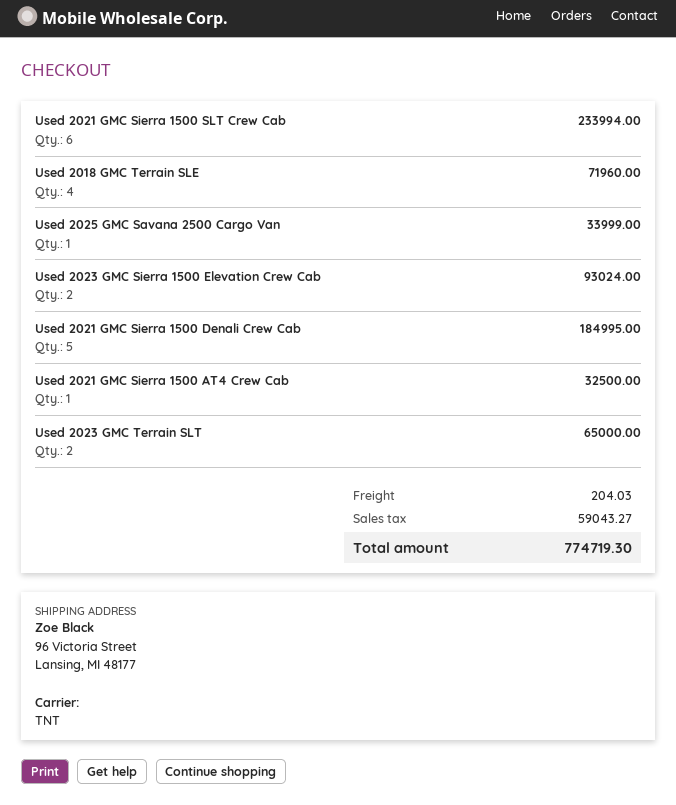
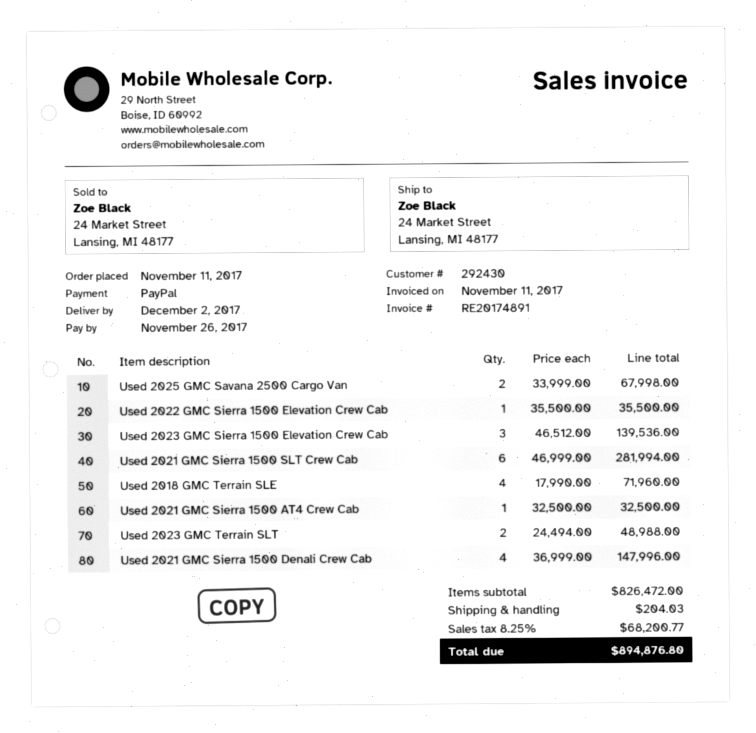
ship to: 96 Victoria Street, Lansing, MI 48177 -> 24 Market Street, Lansing, MI 48177
Used 2021 GMC Sierra 1500 SLT Crew Cab: 6 for 233994.00 -> 6 for 281994.00
Used 2025 GMC Savana 2500 Cargo Van: 1 for 33999.00 -> 2 for 67998.00
Used 2023 GMC Sierra 1500 Elevation Crew Cab: 2 for 93024.00 -> 3 for 139536.00
Used 2021 GMC Sierra 1500 Denali Crew Cab: 5 for 184995.00 -> 4 for 147996.00
Used 2023 GMC Terrain SLT: 2 for 65000.00 -> 2 for 48988.00
Used 2022 GMC Sierra 1500 Elevation Crew Cab: none -> 1 for 35500.00
tax: 59043.27 -> 68200.77
total: 774719.30 -> 894876.80

